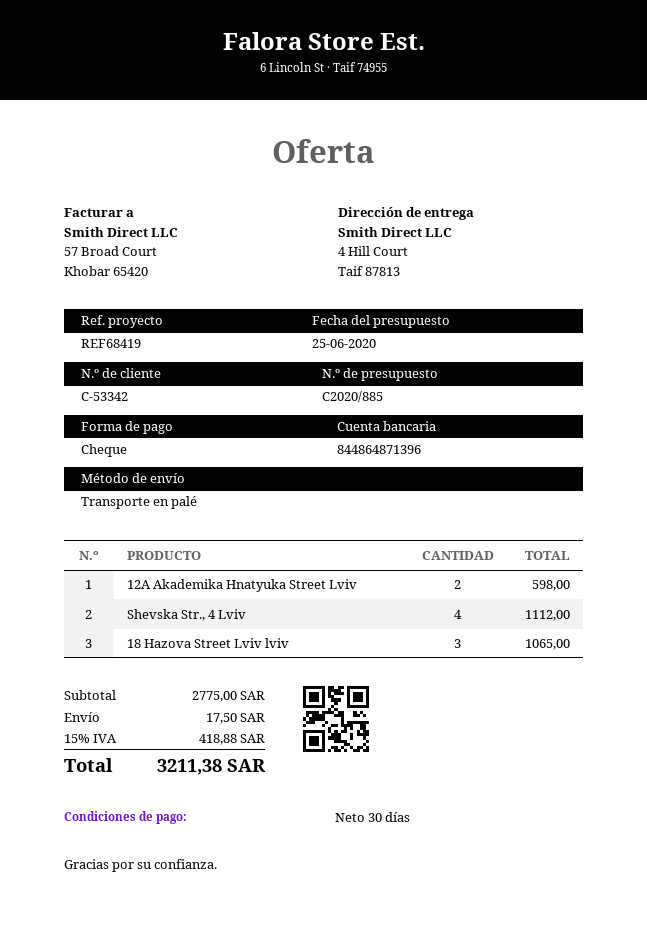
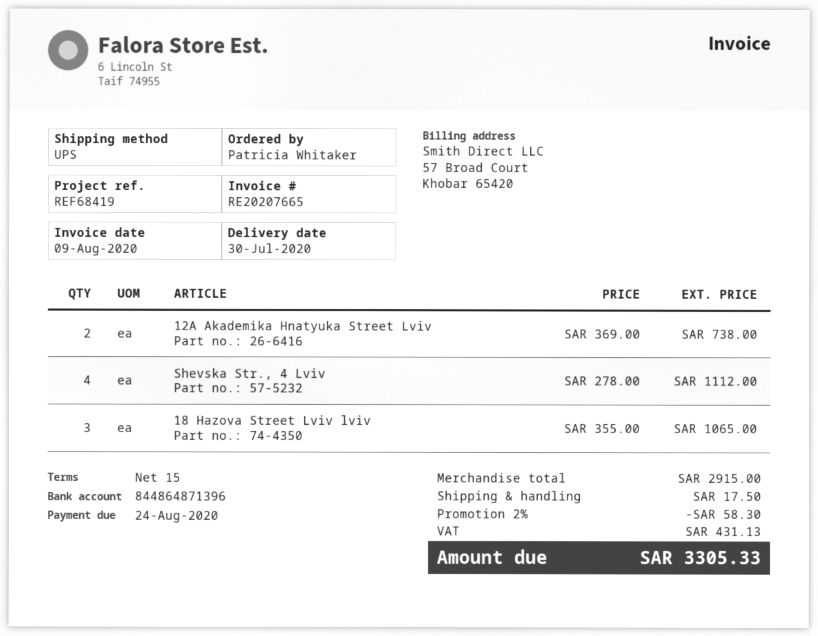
payment terms: 30 days -> 15 days
shipping method: pallet freight -> UPS
12A Akademika Hnatyuka Street Lviv: 2 for 598.00 -> 2 for 738.00
subtotal: 2775.00 -> 2915.00
discount: none -> 2% = 58.30
tax: 418.88 -> 431.13
total: 3211.38 -> 3305.33

